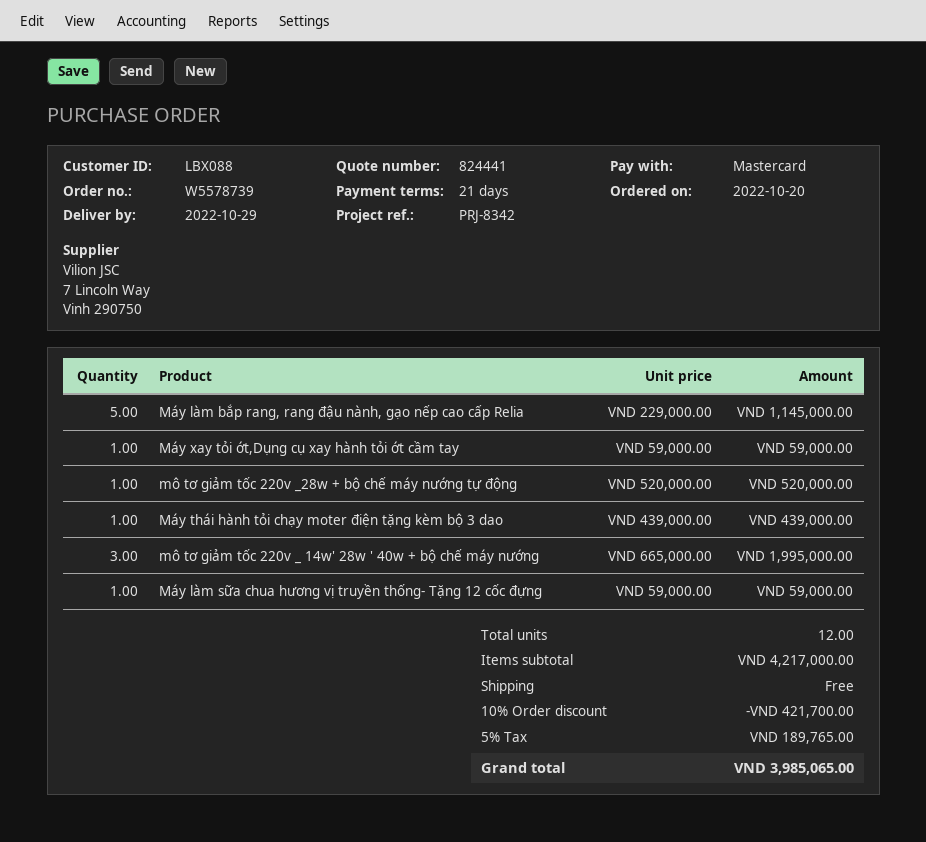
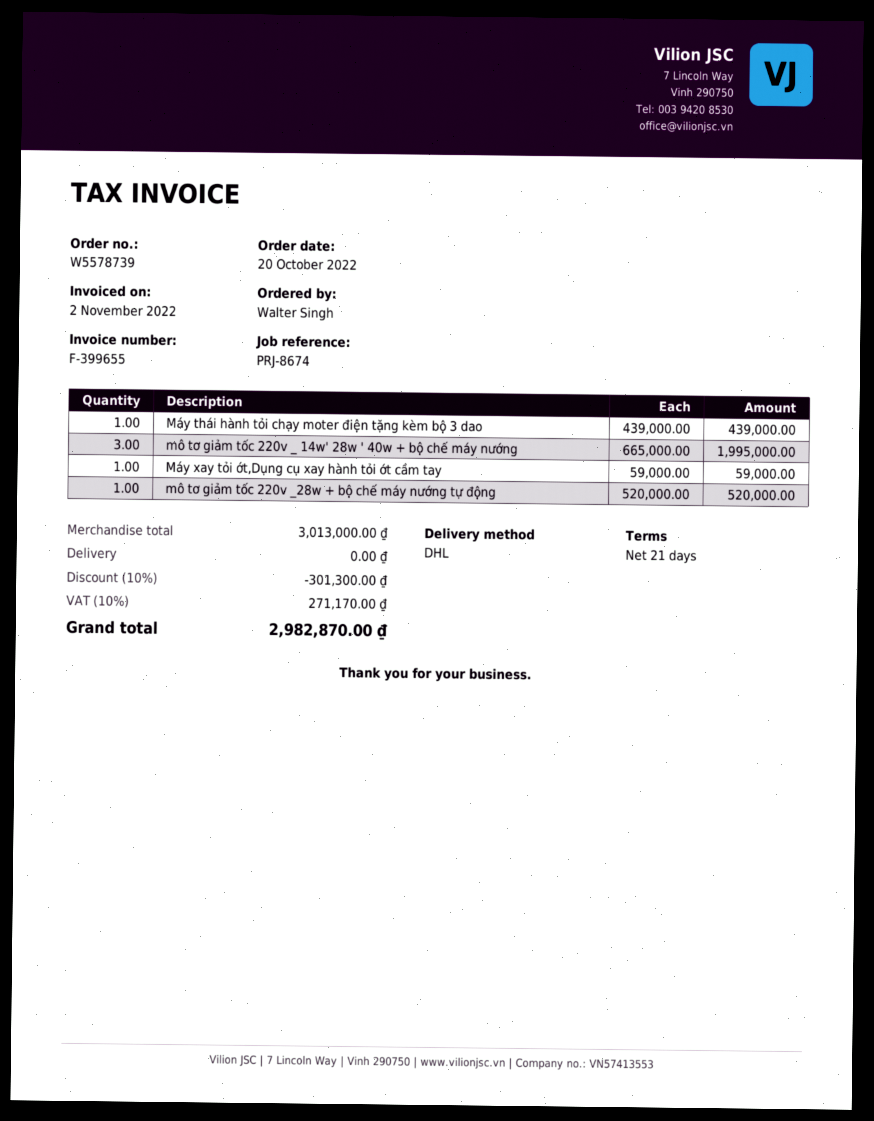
reference: PRJ-8342 -> PRJ-8674
Máy làm bắp rang, rang đậu nành, gạo nếp cao cấp Relia: 5 x 229000.00 = 1145000.00 -> none
Máy làm sữa chua hương vị truyền thống- Tặng 12 cốc đựng: 1 x 59000.00 = 59000.00 -> none
subtotal: 4217000.00 -> 3013000.00
discount: 10% = 421700.00 -> 10% = 301300.00
tax: 5% = 189765.00 -> 10% = 271170.00
total: 3985065.00 -> 2982870.00

